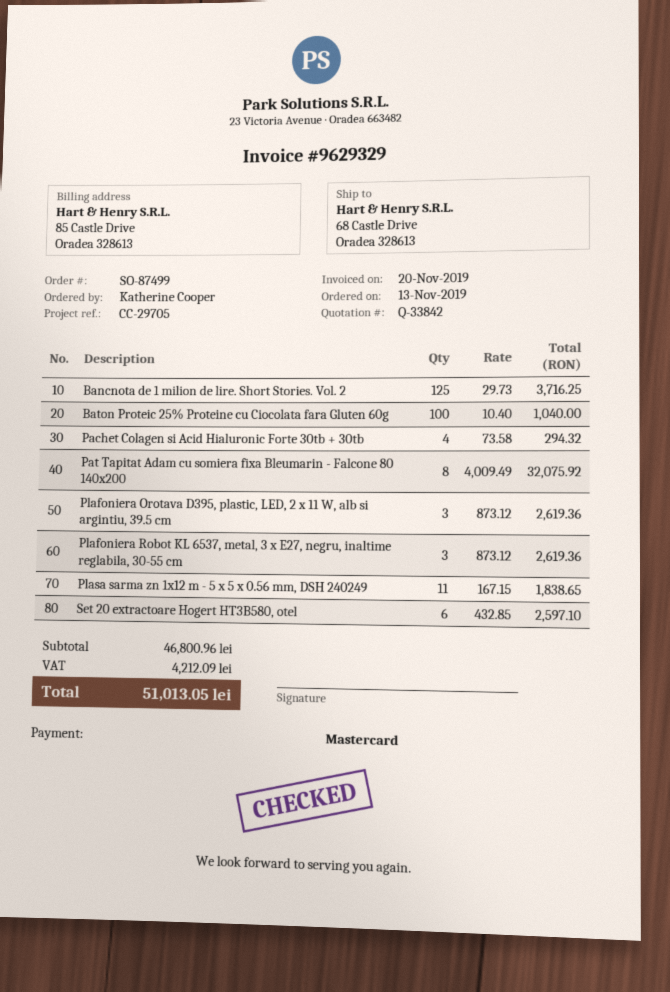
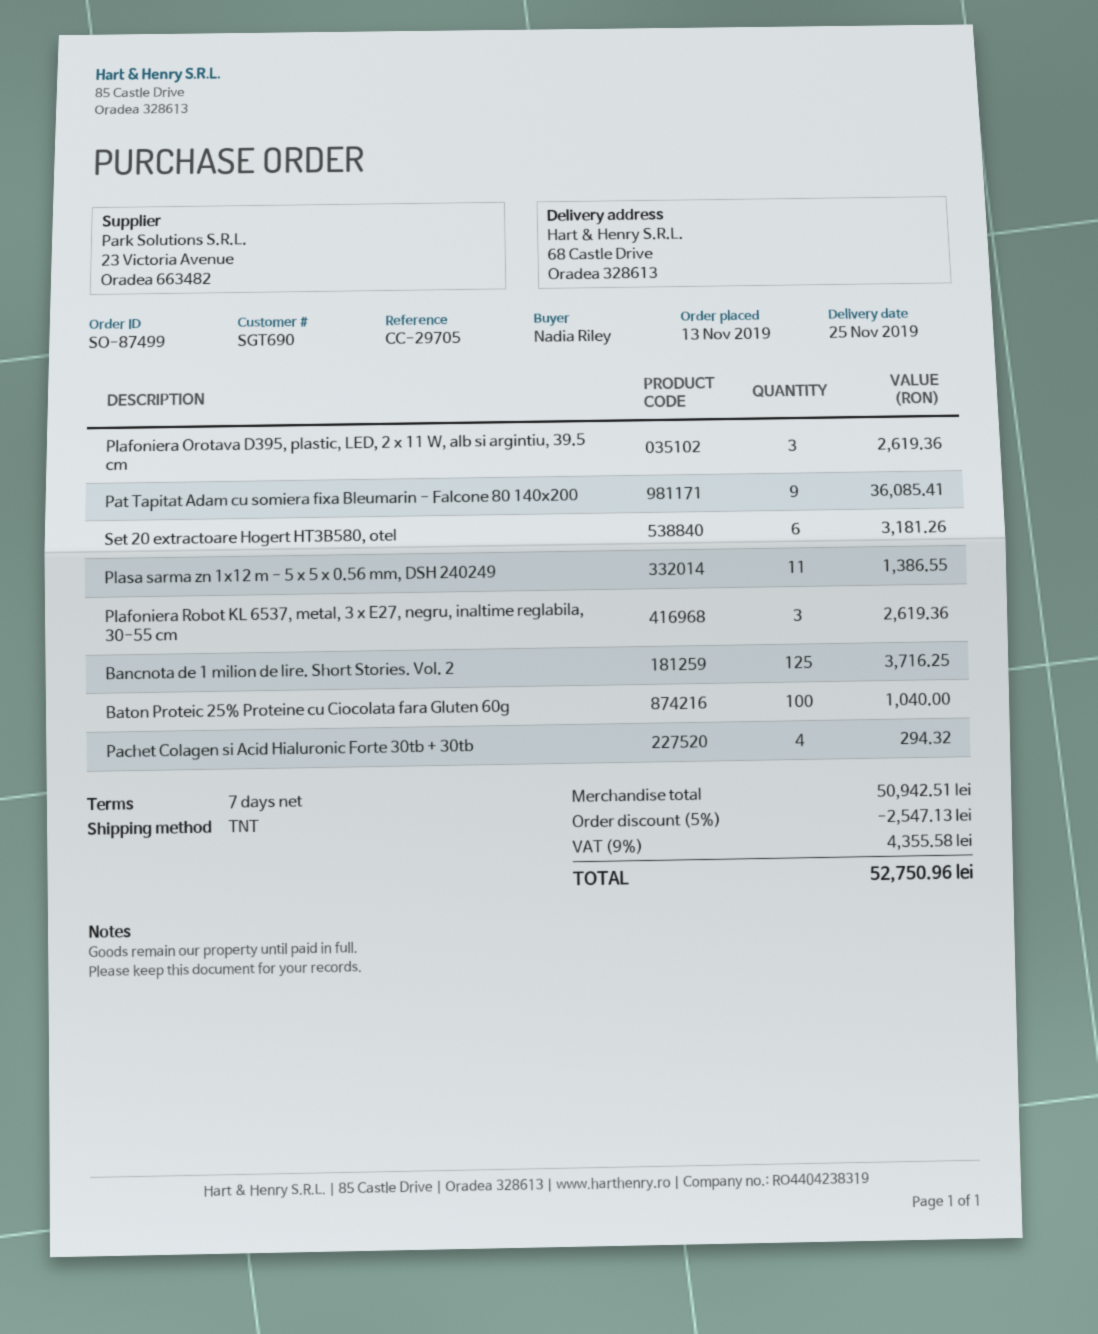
ordered by: Katherine Cooper -> Nadia Riley
Pat Tapitat Adam cu somiera fixa Bleumarin - Falcone 80 140x200: 8 for 32075.92 -> 9 for 36085.41
Plasa sarma zn 1x12 m - 5 x 5 x 0.56 mm, DSH 240249: 11 for 1838.65 -> 11 for 1386.55
Set 20 extractoare Hogert HT3B580, otel: 6 for 2597.10 -> 6 for 3181.26
subtotal: 46800.96 -> 50942.51
discount: none -> 5% = 2547.13
tax: 4212.09 -> 4355.58
total: 51013.05 -> 52750.96

